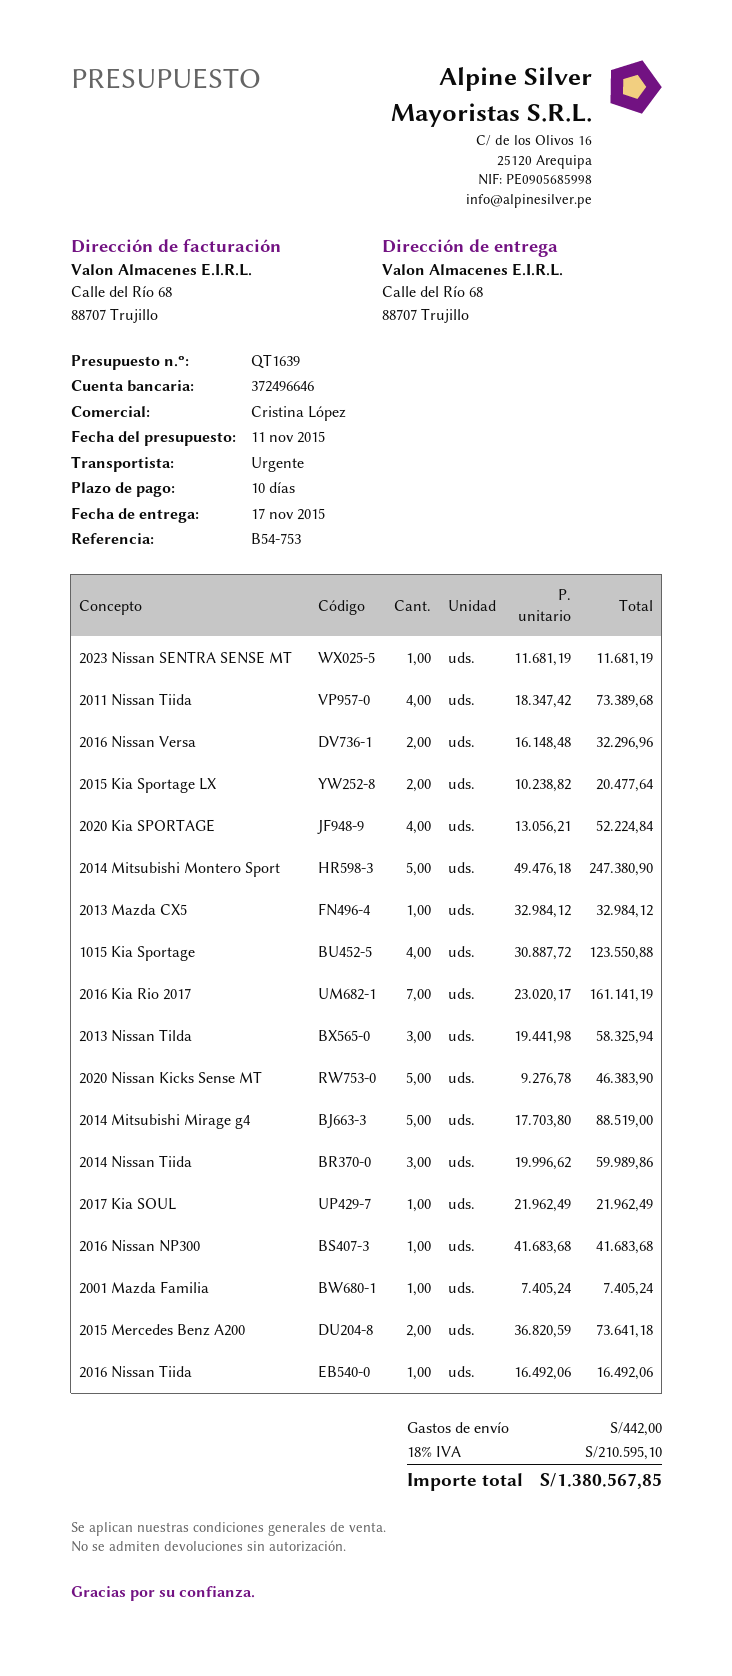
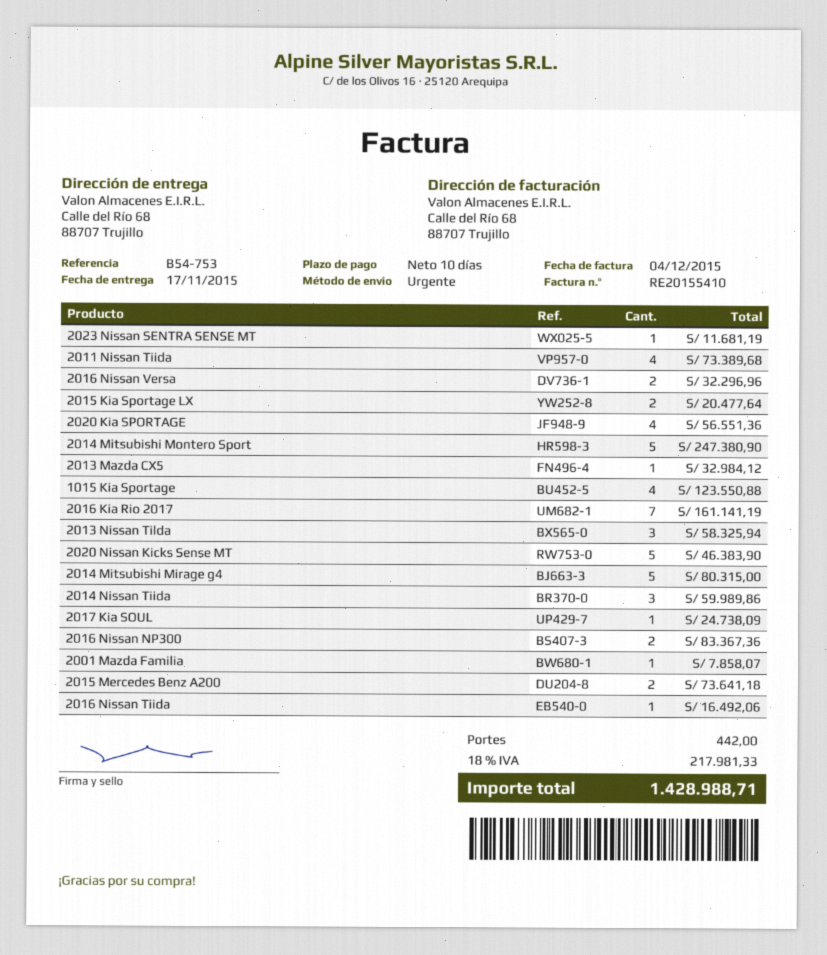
2020 Kia SPORTAGE: 4 for 52224.84 -> 4 for 56551.36
2014 Mitsubishi Mirage g4: 5 for 88519.00 -> 5 for 80315.00
2017 Kia SOUL: 1 for 21962.49 -> 1 for 24738.09
2016 Nissan NP300: 1 for 41683.68 -> 2 for 83367.36
2001 Mazda Familia: 1 for 7405.24 -> 1 for 7858.07
tax: 18% = 210595.10 -> 18% = 217981.33
total: 1380567.85 -> 1428988.71

